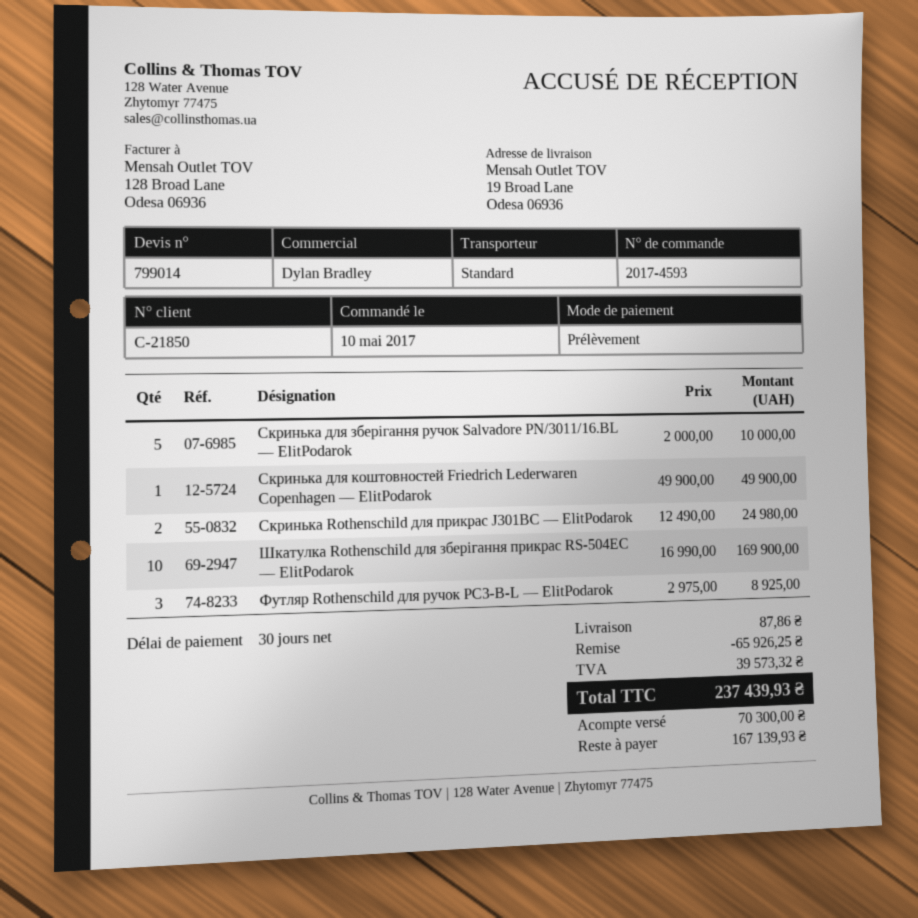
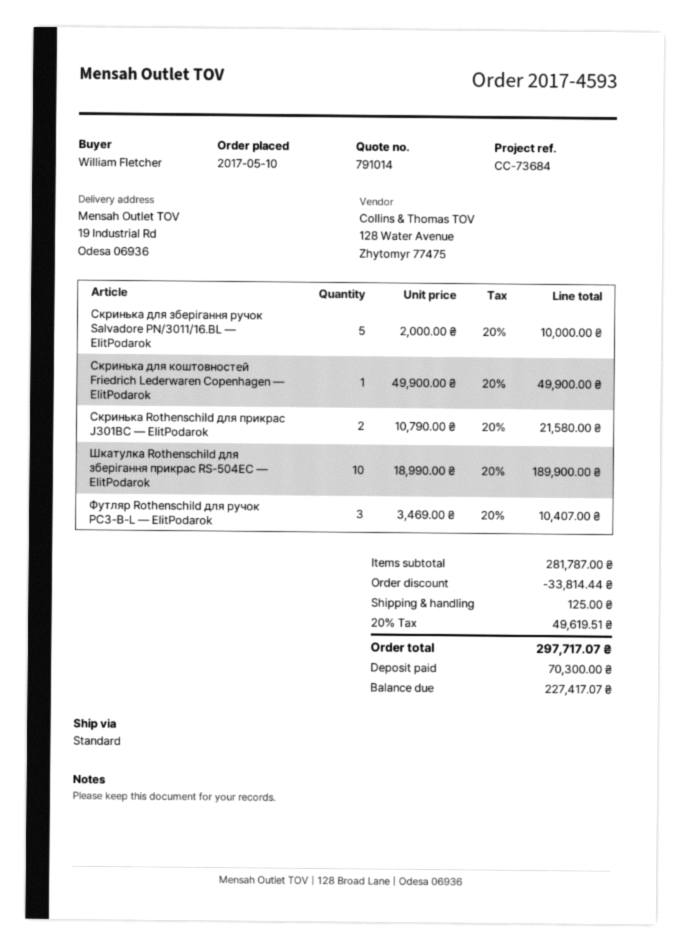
quote number: 799014 -> 791014
ship to: 19 Broad Lane, Odesa 06936 -> 19 Industrial Rd, Odesa 06936
Скринька Rothenschild для прикрас J301BC — ElitPodarok: 2 x 12490.00 = 24980.00 -> 2 x 10790.00 = 21580.00
Шкатулка Rothenschild для зберігання прикрас RS-504EC — ElitPodarok: 10 x 16990.00 = 169900.00 -> 10 x 18990.00 = 189900.00
Футляр Rothenschild для ручок PC3-B-L — ElitPodarok: 3 x 2975.00 = 8925.00 -> 3 x 3469.00 = 10407.00
discount: 65926.25 -> 33814.44
shipping: 87.86 -> 125.00
tax: 39573.32 -> 49619.51
total: 237439.93 -> 297717.07
balance: 167139.93 -> 227417.07

